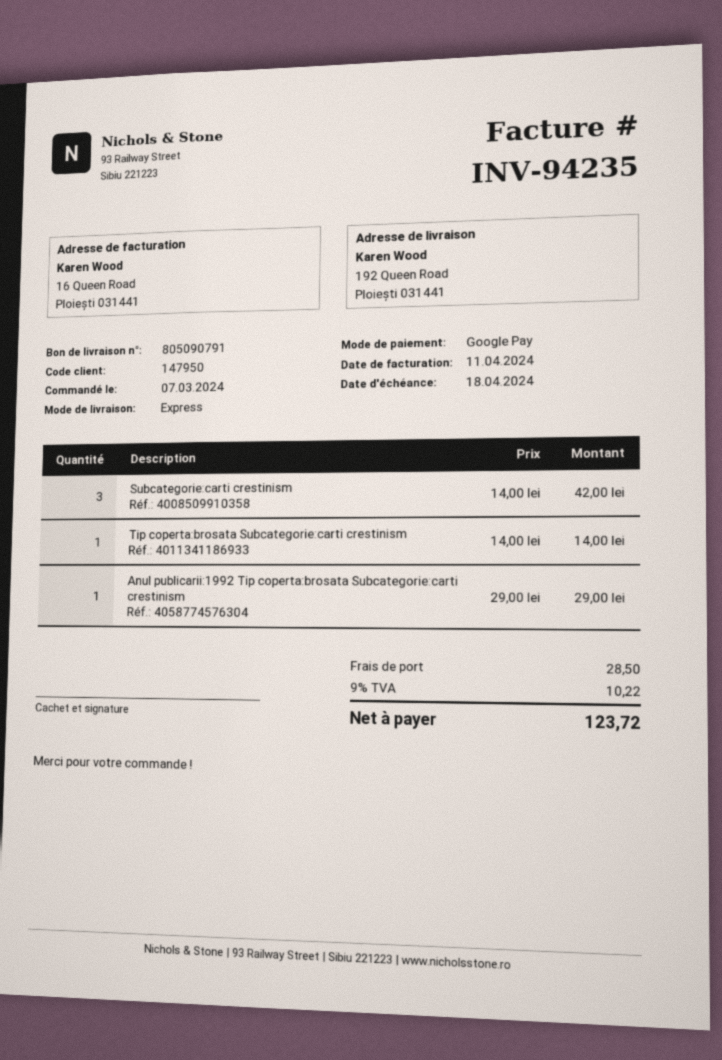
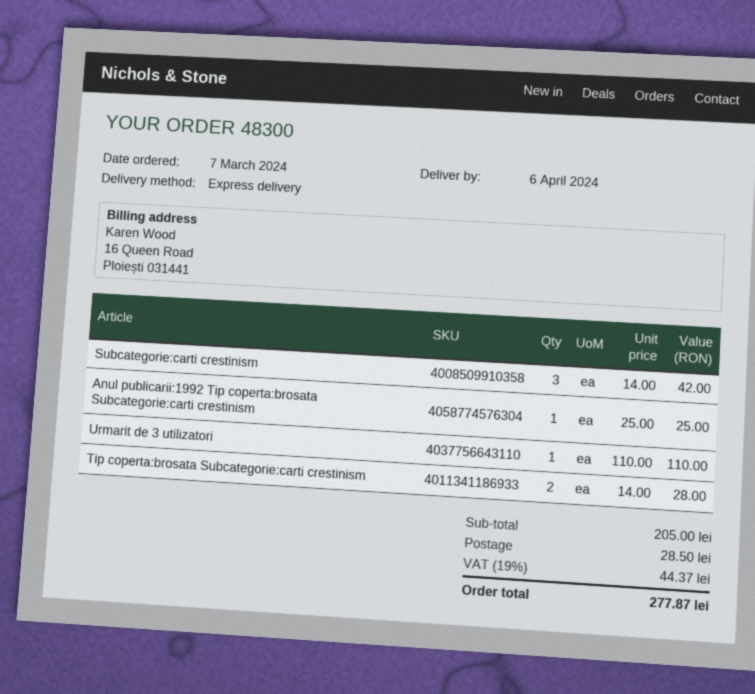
Tip coperta:brosata Subcategorie:carti crestinism: 1 x 14.00 = 14.00 -> 2 x 14.00 = 28.00
Anul publicarii:1992 Tip coperta:brosata Subcategorie:carti crestinism: 1 x 29.00 = 29.00 -> 1 x 25.00 = 25.00
Urmarit de 3 utilizatori: none -> 1 x 110.00 = 110.00
tax: 9% = 10.22 -> 19% = 44.37
total: 123.72 -> 277.87

